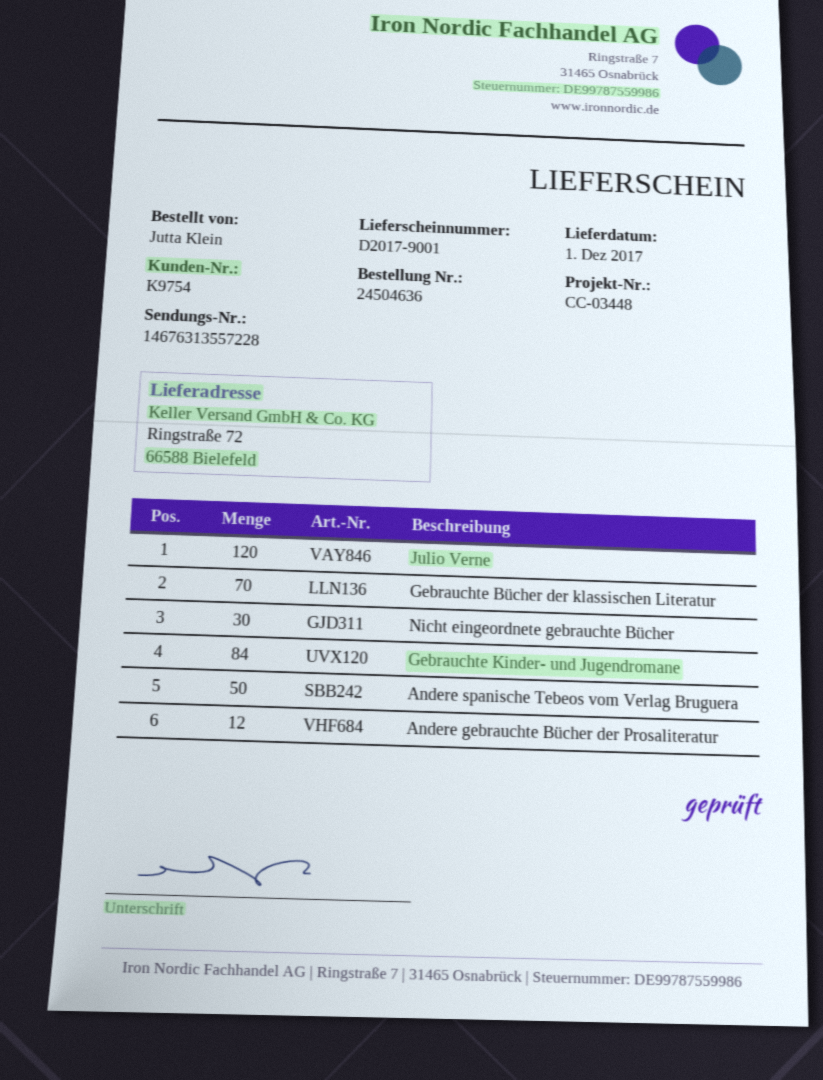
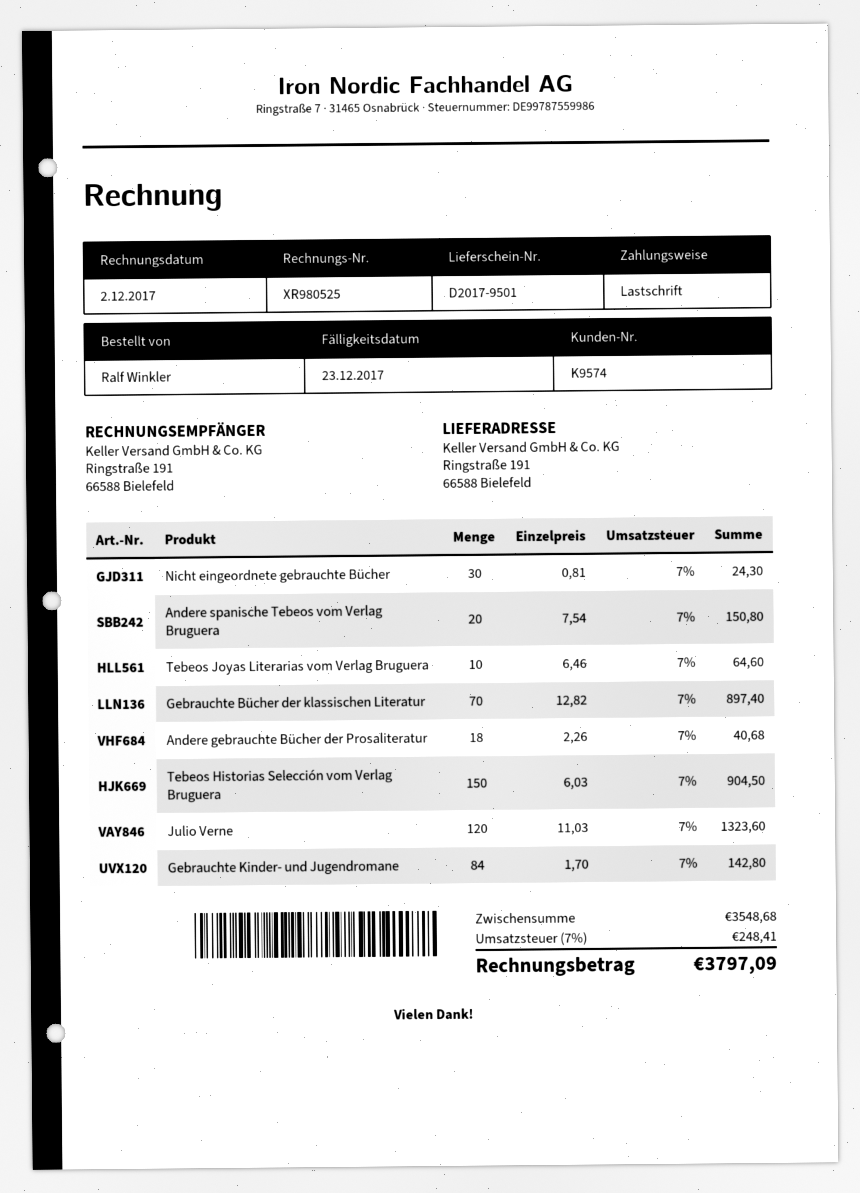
delivery note number: D2017-9001 -> D2017-9501
customer number: K9754 -> K9574
ordered by: Jutta Klein -> Ralf Winkler
ship to: Ringstraße 72, 66588 Bielefeld -> Ringstraße 191, 66588 Bielefeld
Andere spanische Tebeos vom Verlag Bruguera: 50 -> 20
Andere gebrauchte Bücher der Prosaliteratur: 12 -> 18
Tebeos Joyas Literarias vom Verlag Bruguera: none -> 10
Tebeos Historias Selección vom Verlag Bruguera: none -> 150

